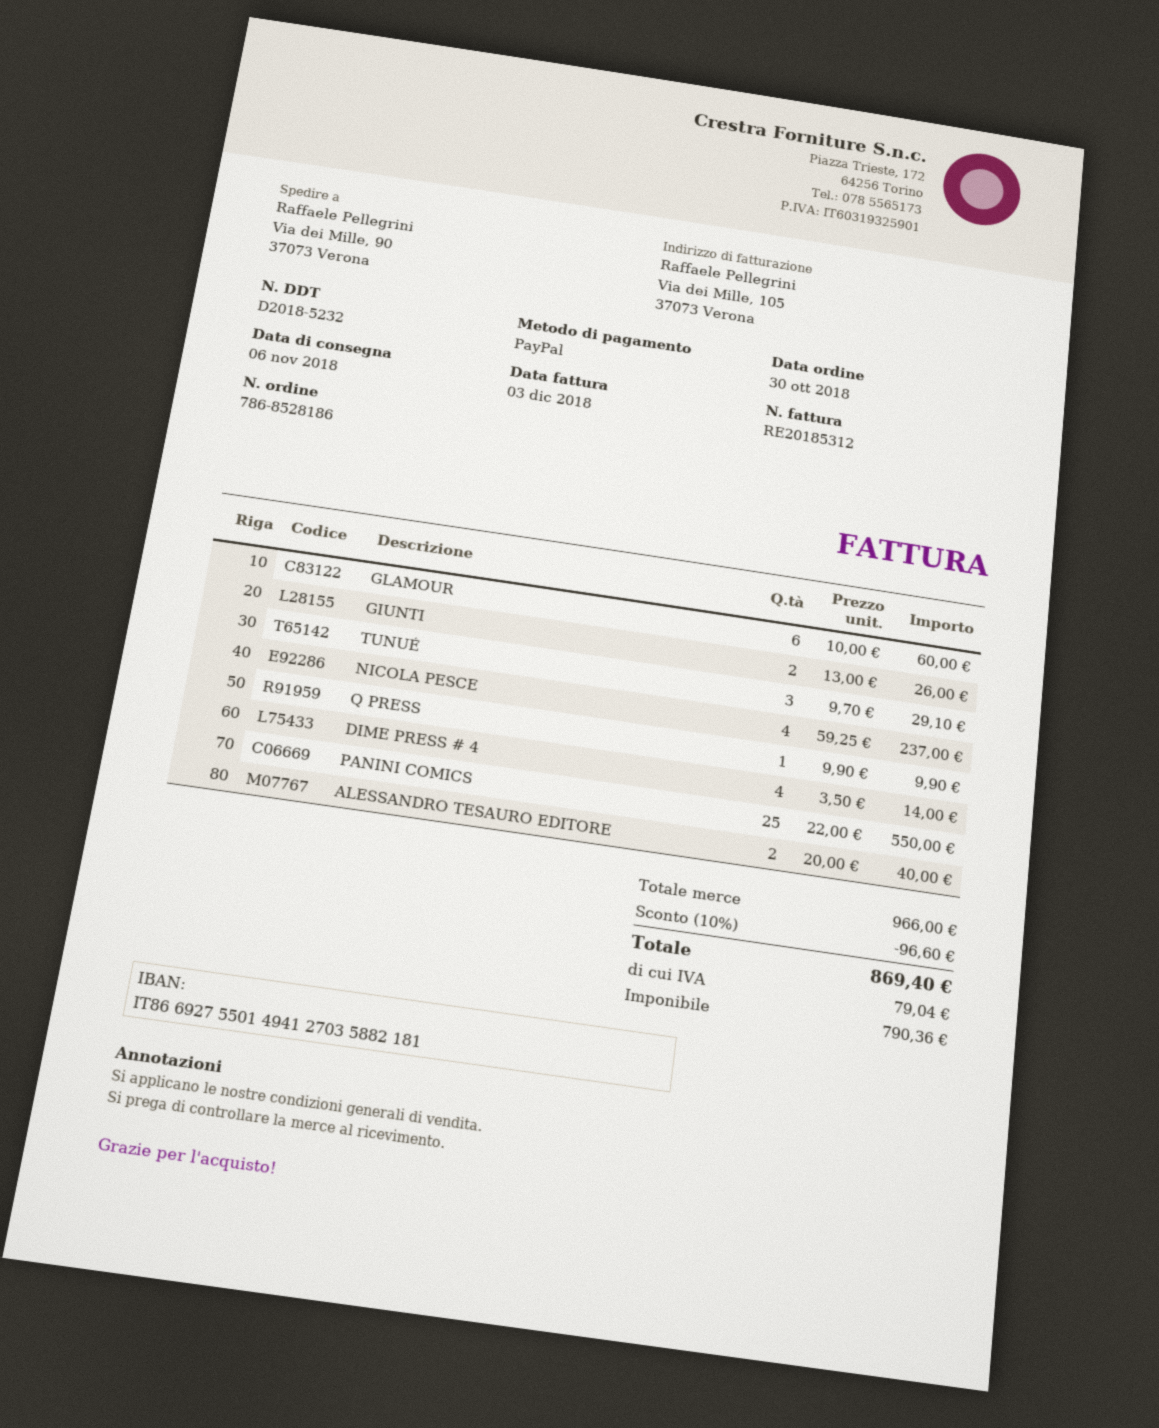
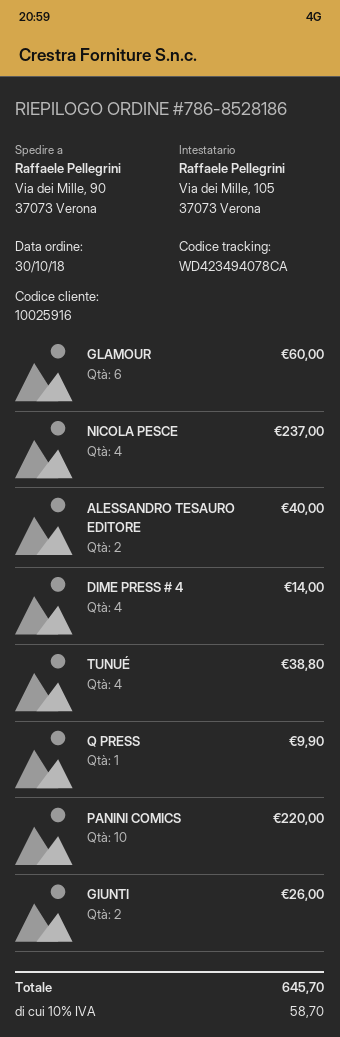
TUNUÉ: 3 for 29.10 -> 4 for 38.80
PANINI COMICS: 25 for 550.00 -> 10 for 220.00
discount: 10% = 96.60 -> none
tax: 79.04 -> 58.70
total: 869.40 -> 645.70

